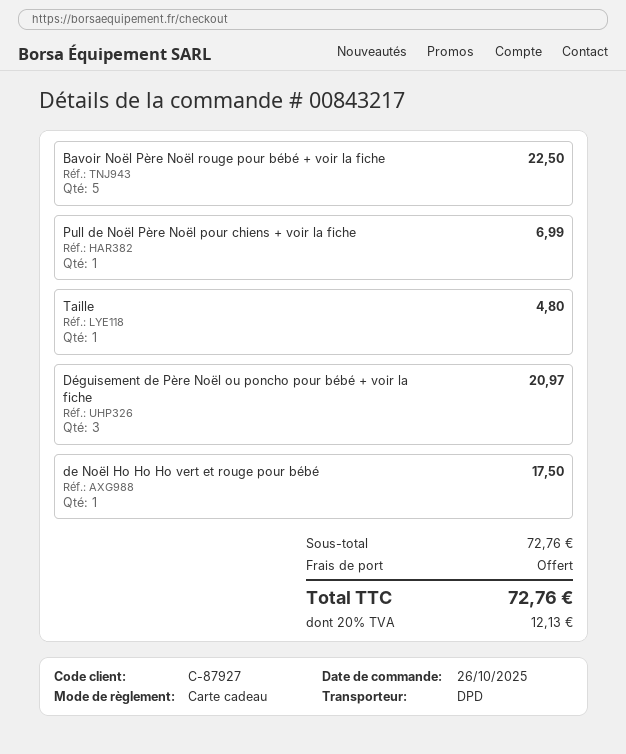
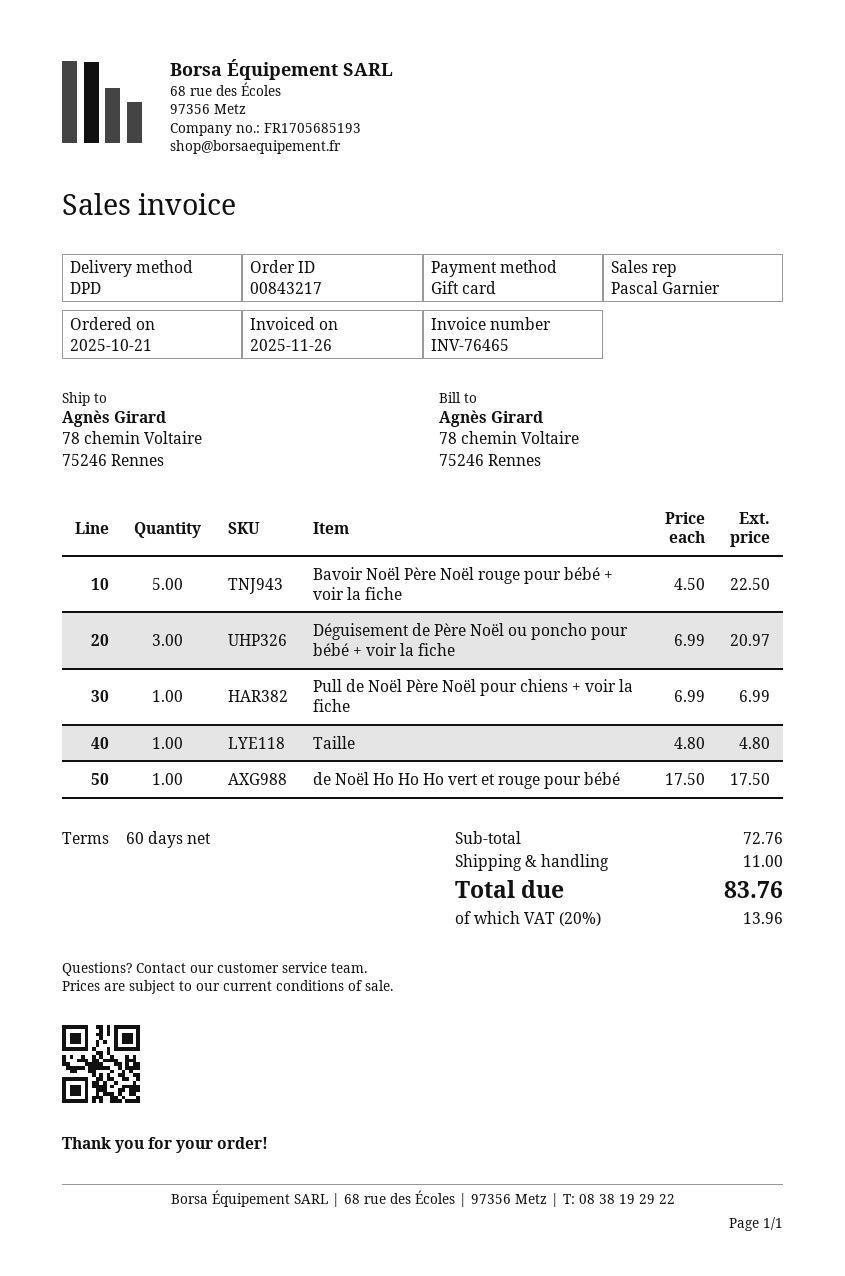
order date: 2025-10-26 -> 2025-10-21
shipping: 0.00 -> 11.00
tax: 20% = 12.13 -> 20% = 13.96
total: 72.76 -> 83.76

